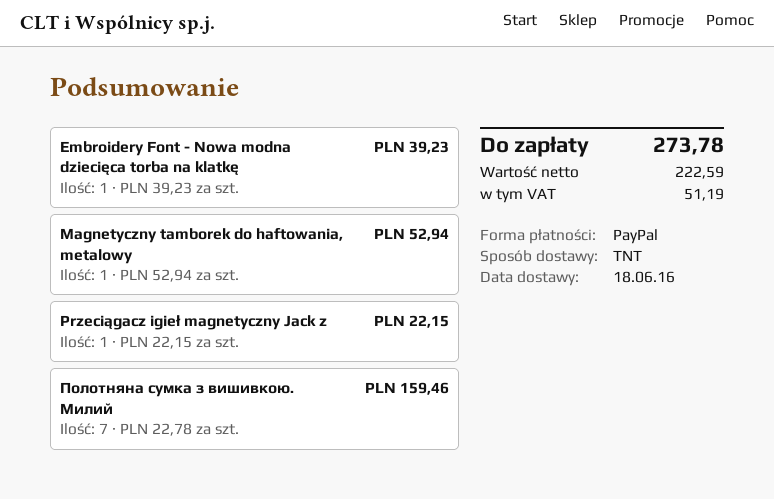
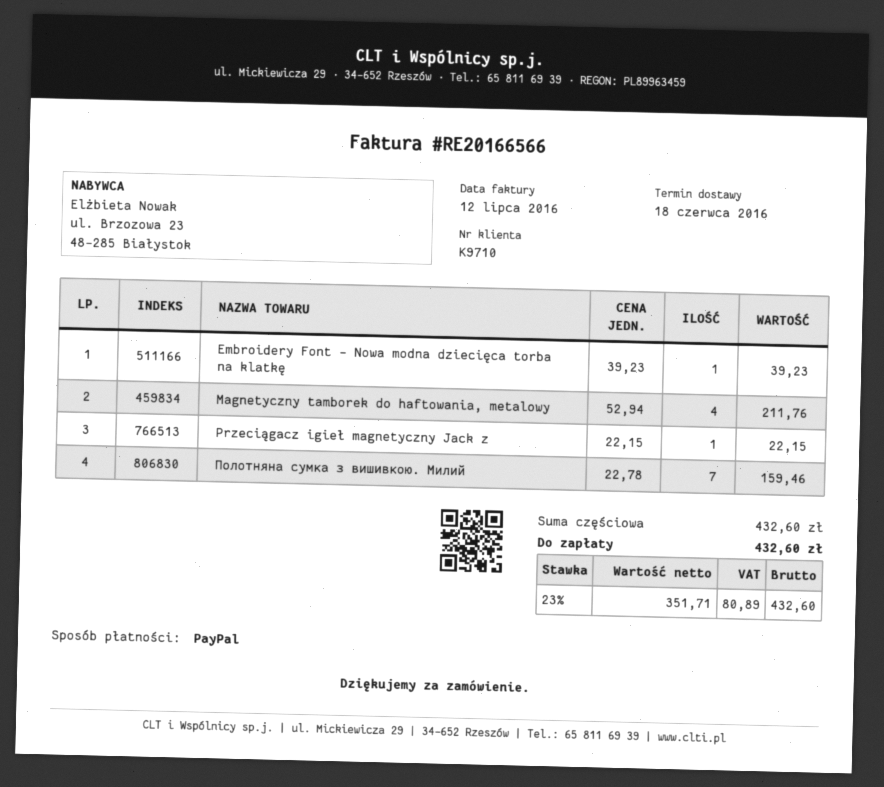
Magnetyczny tamborek do haftowania, metalowy: 1 x 52.94 = 52.94 -> 4 x 52.94 = 211.76
net: 222.59 -> 351.71
tax: 51.19 -> 80.89
total: 273.78 -> 432.60

